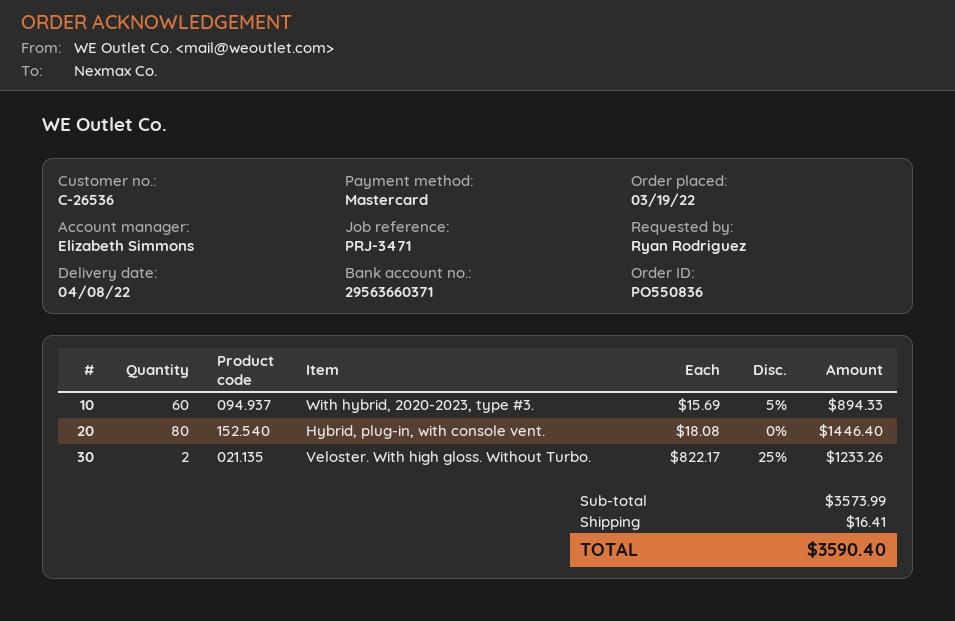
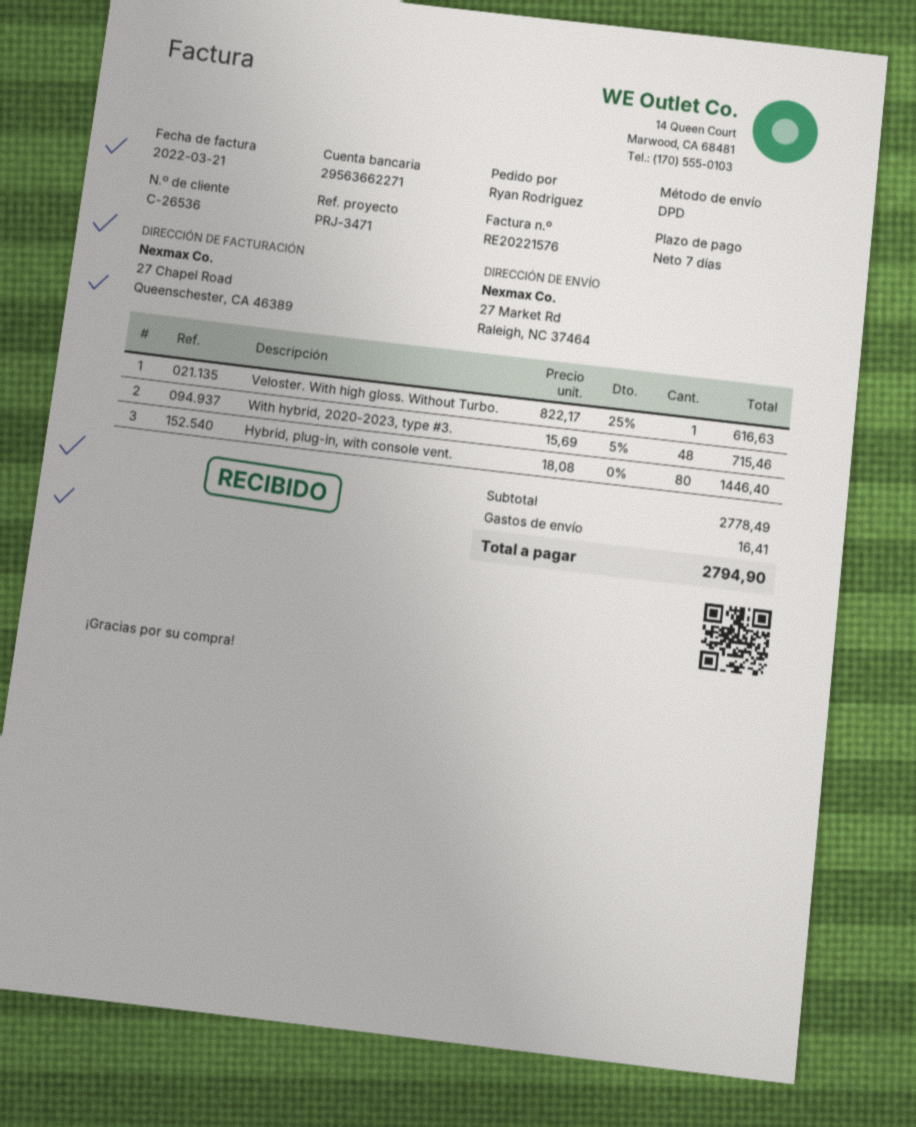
bank account: 29563660371 -> 29563662271
With hybrid, 2020-2023, type #3.: 60 x 15.69 - 5% = 894.33 -> 48 x 15.69 - 5% = 715.46
Veloster. With high gloss. Without Turbo.: 2 x 822.17 - 25% = 1233.26 -> 1 x 822.17 - 25% = 616.63
subtotal: 3573.99 -> 2778.49
total: 3590.40 -> 2794.90

